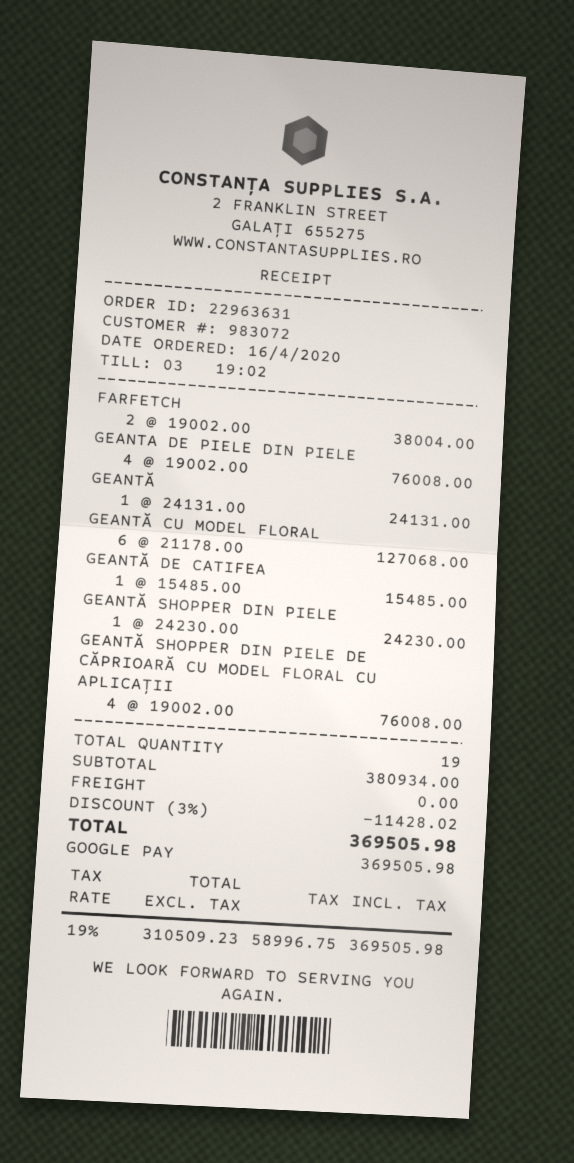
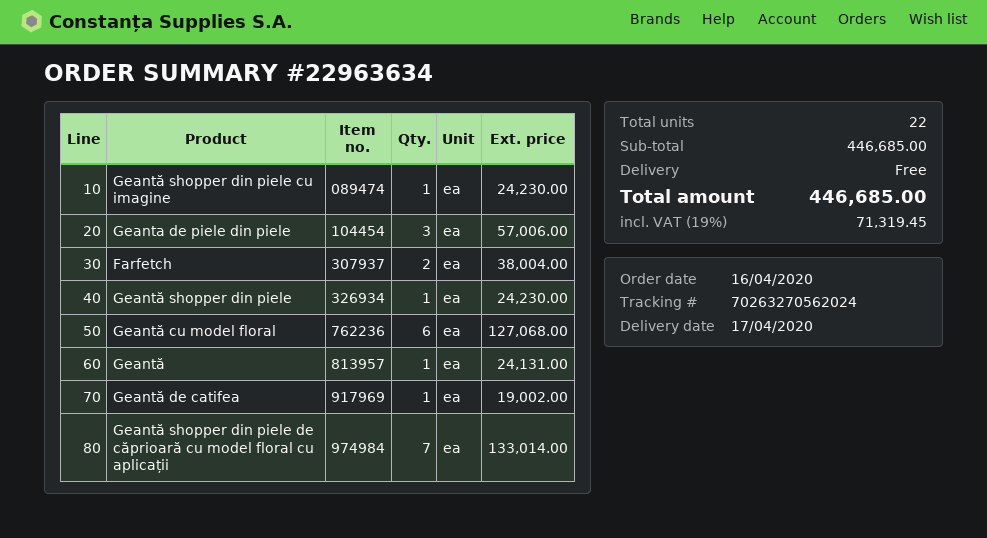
order number: 22963631 -> 22963634
GEANTA DE PIELE DIN PIELE: 4 for 76008.00 -> 3 for 57006.00
GEANTĂ DE CATIFEA: 1 for 15485.00 -> 1 for 19002.00
GEANTĂ SHOPPER DIN PIELE DE CĂPRIOARĂ CU MODEL FLORAL CU APLICAȚII: 4 for 76008.00 -> 7 for 133014.00
Geantă shopper din piele cu imagine: none -> 1 for 24230.00
total quantity: 19 -> 22
subtotal: 380934.00 -> 446685.00
discount: 3% = 11428.02 -> none
tax: 19% = 58996.75 -> 19% = 71319.45
total: 369505.98 -> 446685.00

